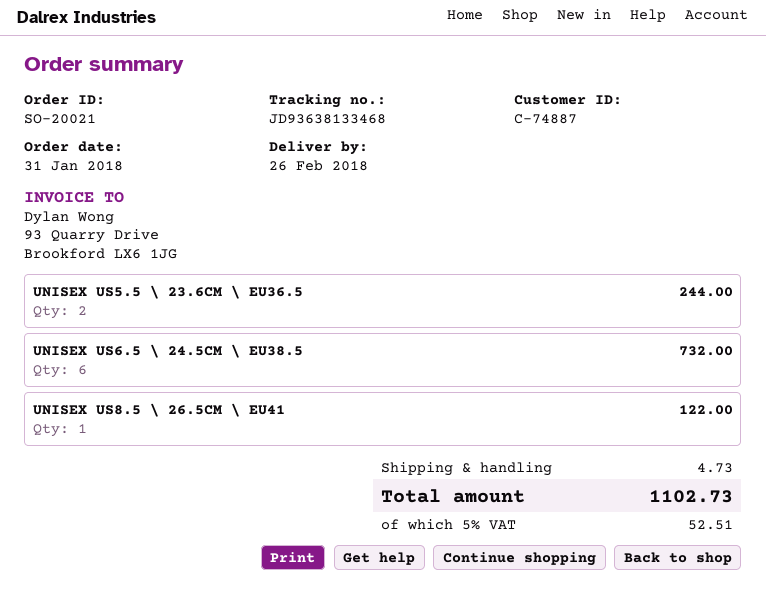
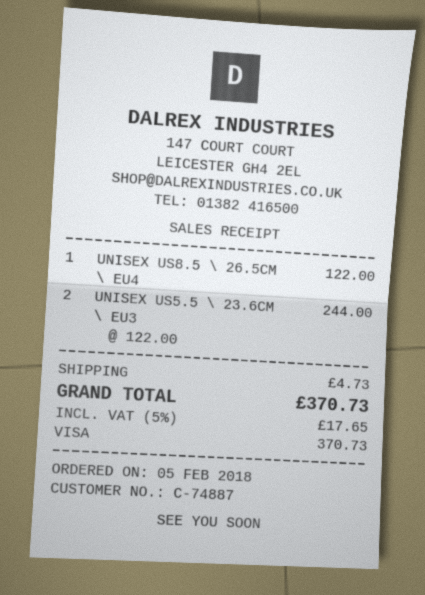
order date: 2018-01-31 -> 2018-02-05
UNISEX US6.5 \ 24.5CM \ EU38.5: 6 for 732.00 -> none
tax: 5% = 52.51 -> 5% = 17.65
total: 1102.73 -> 370.73

